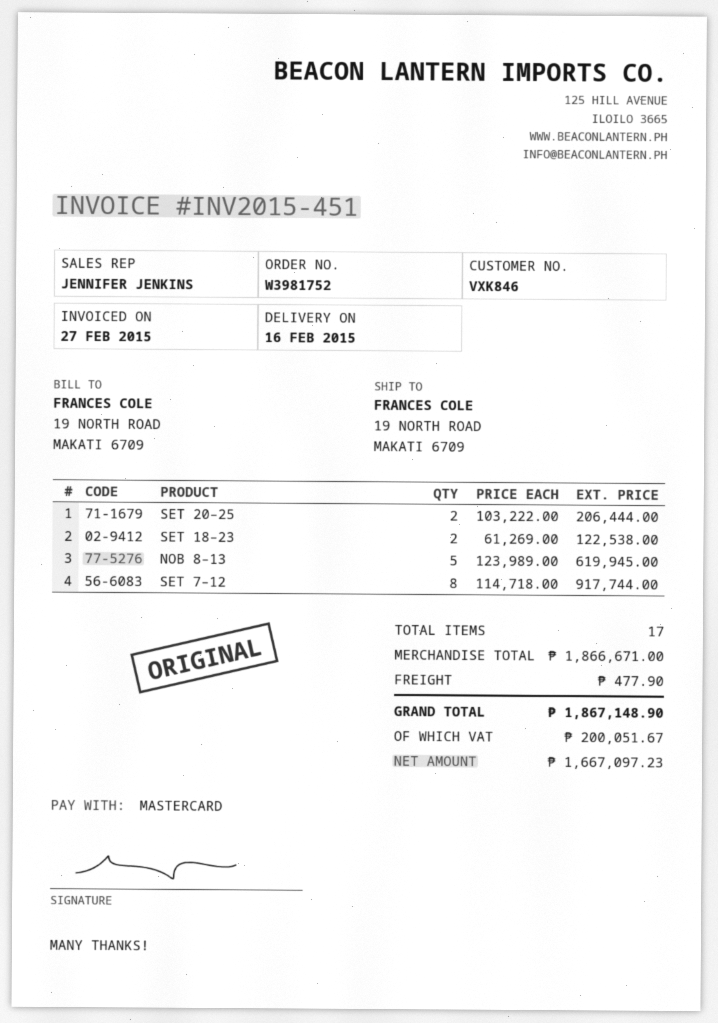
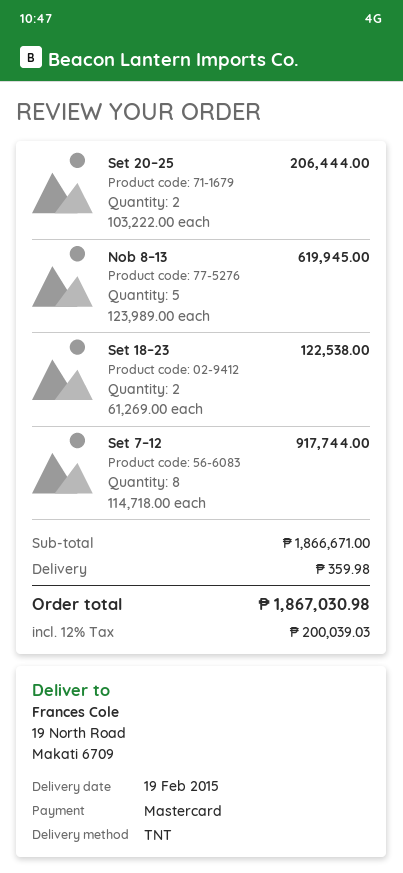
delivery date: 2015-02-16 -> 2015-02-19
shipping: 477.90 -> 359.98
tax: 200051.67 -> 200039.03
total: 1867148.90 -> 1867030.98

